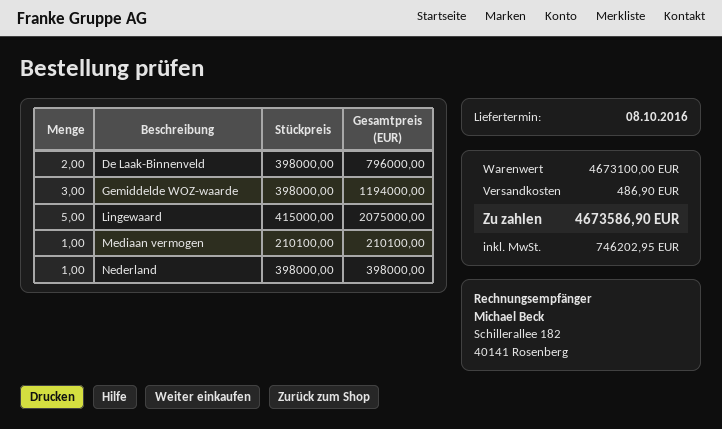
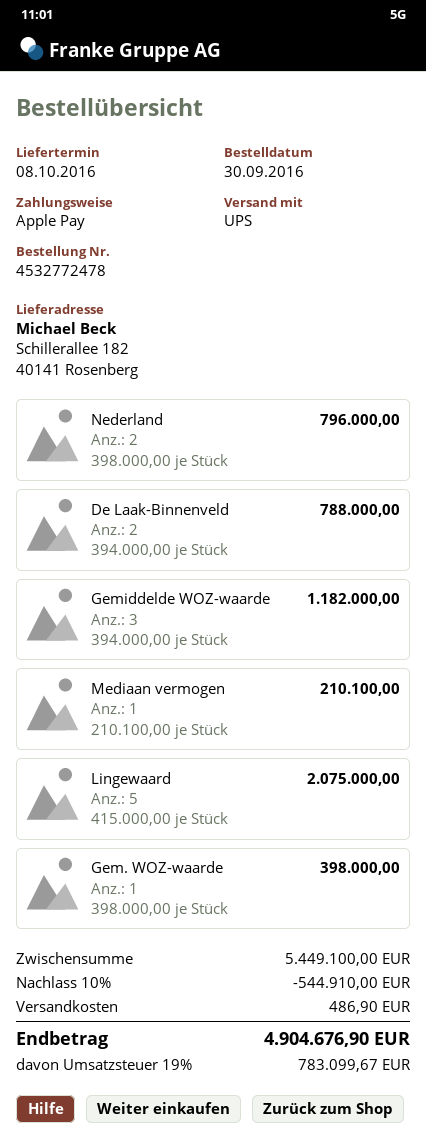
De Laak-Binnenveld: 2 x 398000.00 = 796000.00 -> 2 x 394000.00 = 788000.00
Gemiddelde WOZ-waarde: 3 x 398000.00 = 1194000.00 -> 3 x 394000.00 = 1182000.00
Nederland: 1 x 398000.00 = 398000.00 -> 2 x 398000.00 = 796000.00
Gem. WOZ-waarde: none -> 1 x 398000.00 = 398000.00
subtotal: 4673100.00 -> 5449100.00
discount: none -> 10% = 544910.00
tax: 746202.95 -> 783099.67
total: 4673586.90 -> 4904676.90

